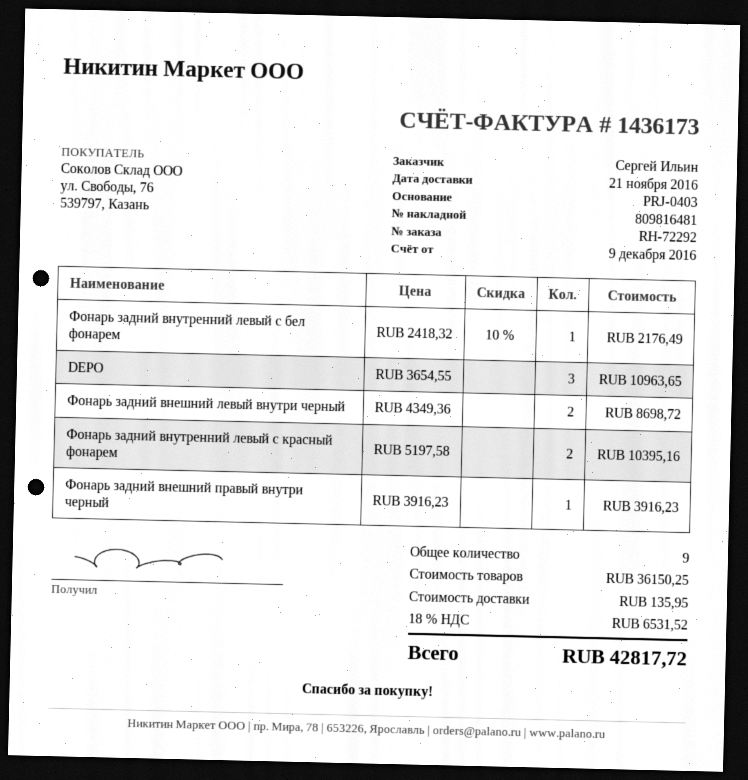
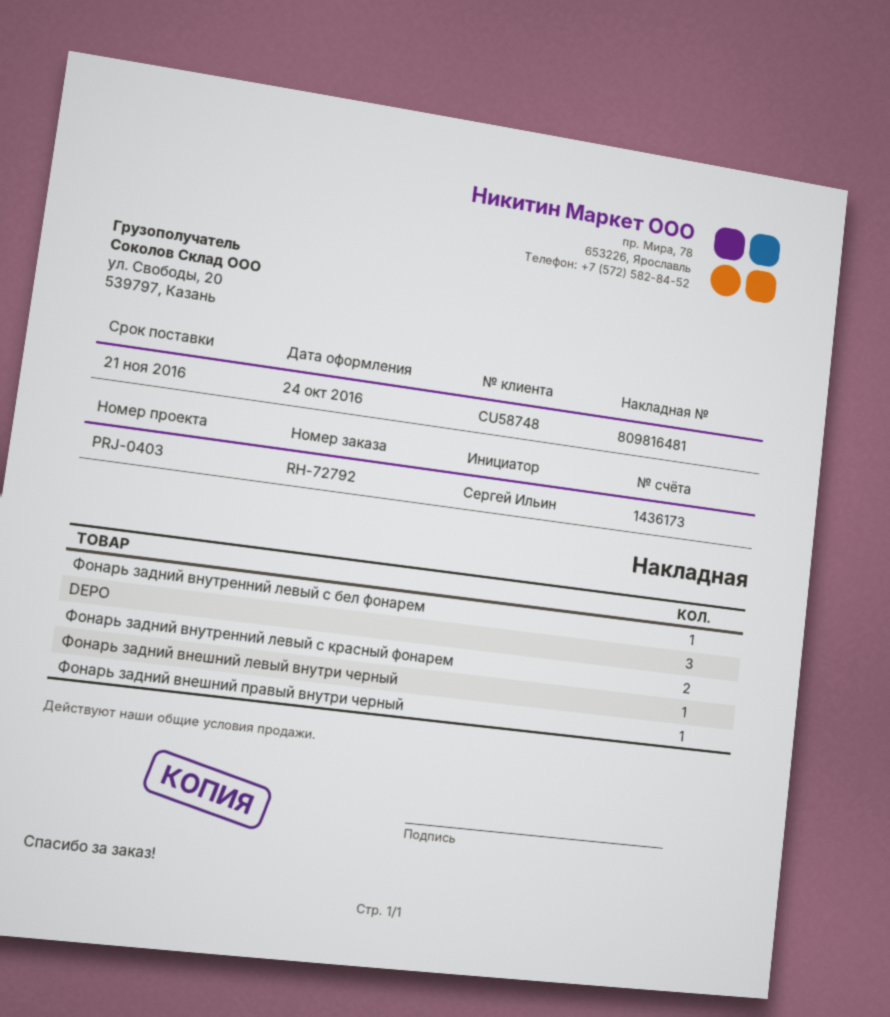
order number: RH-72292 -> RH-72792
Фонарь задний внешний левый внутри черный: 2 -> 1

